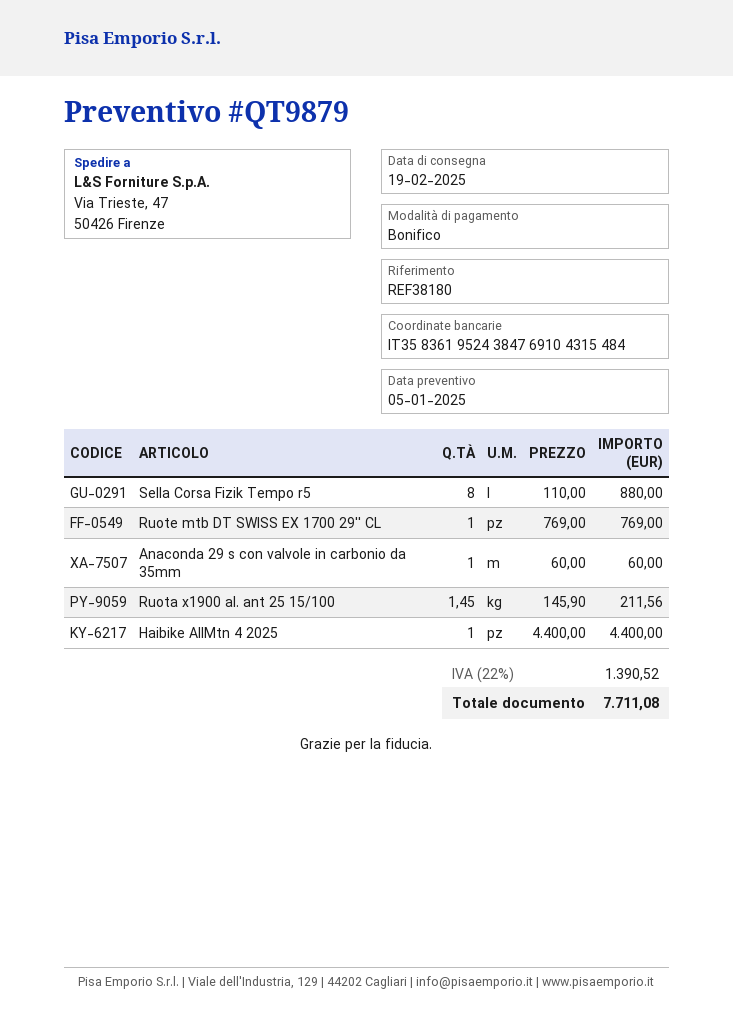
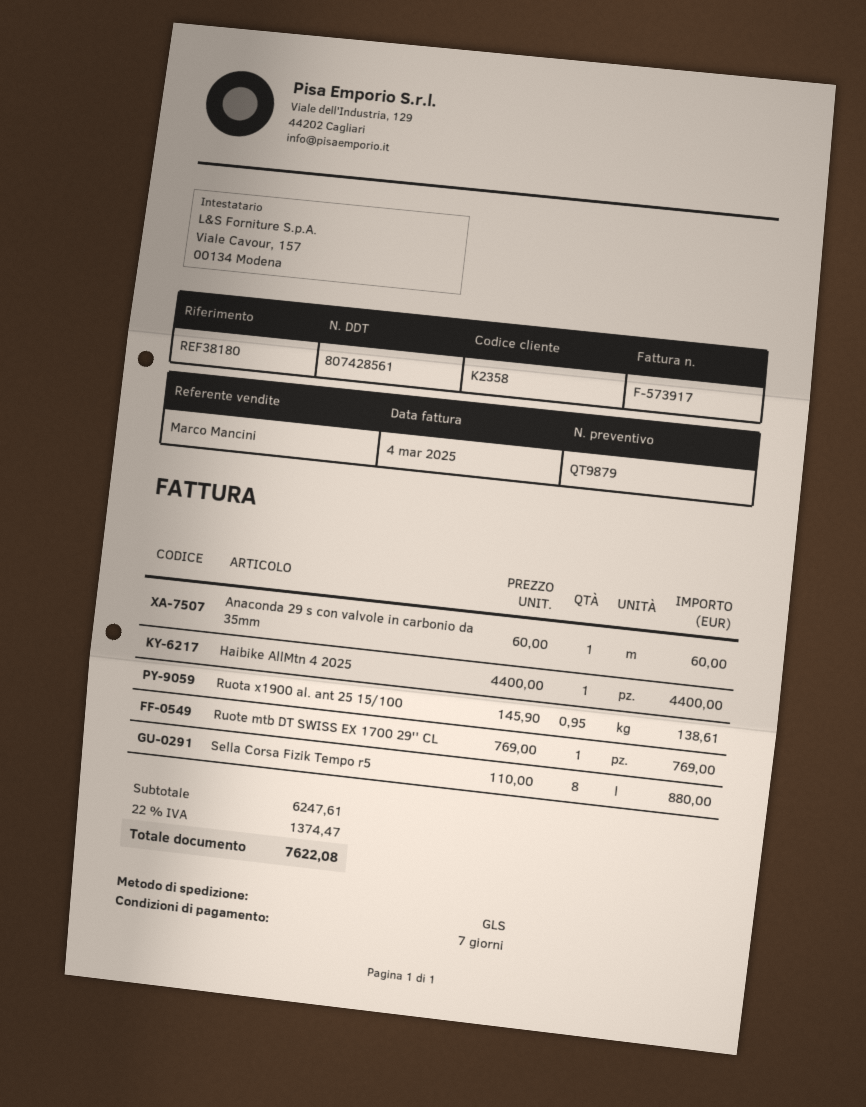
Ruota x1900 al. ant 25 15/100: 1.45 x 145.90 = 211.56 -> 0.95 x 145.90 = 138.61
tax: 22% = 1390.52 -> 22% = 1374.47
total: 7711.08 -> 7622.08

